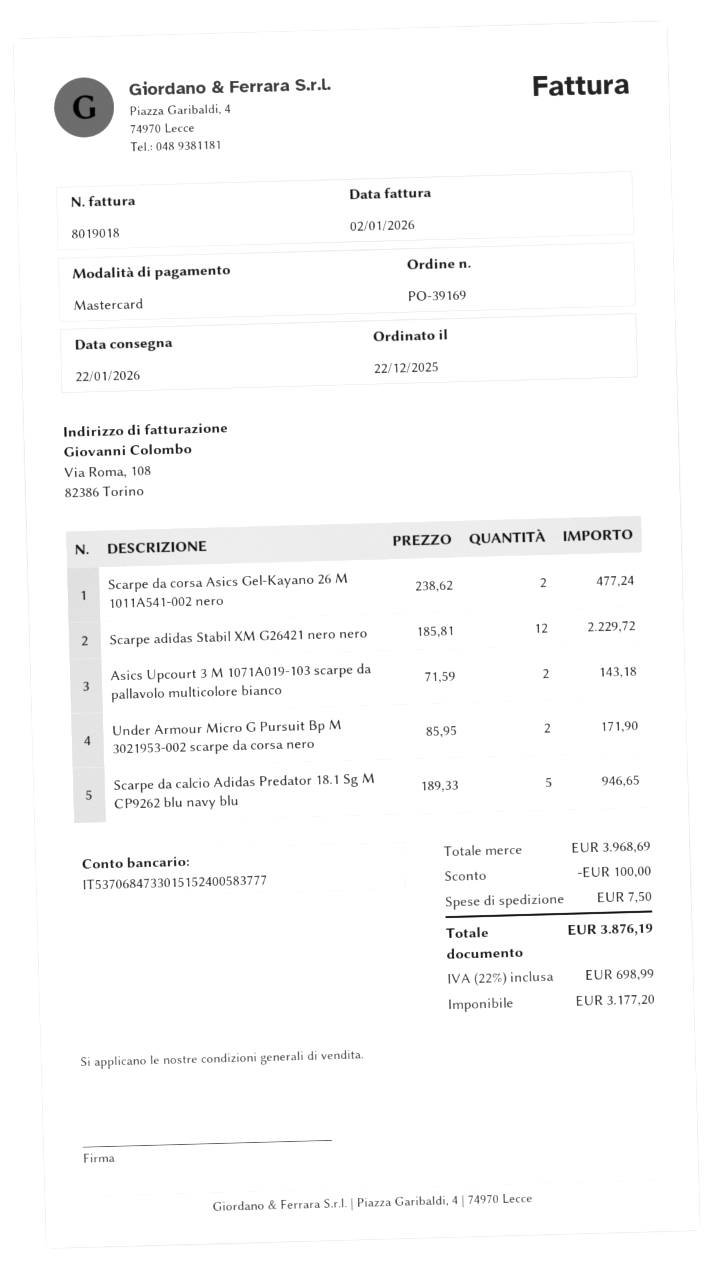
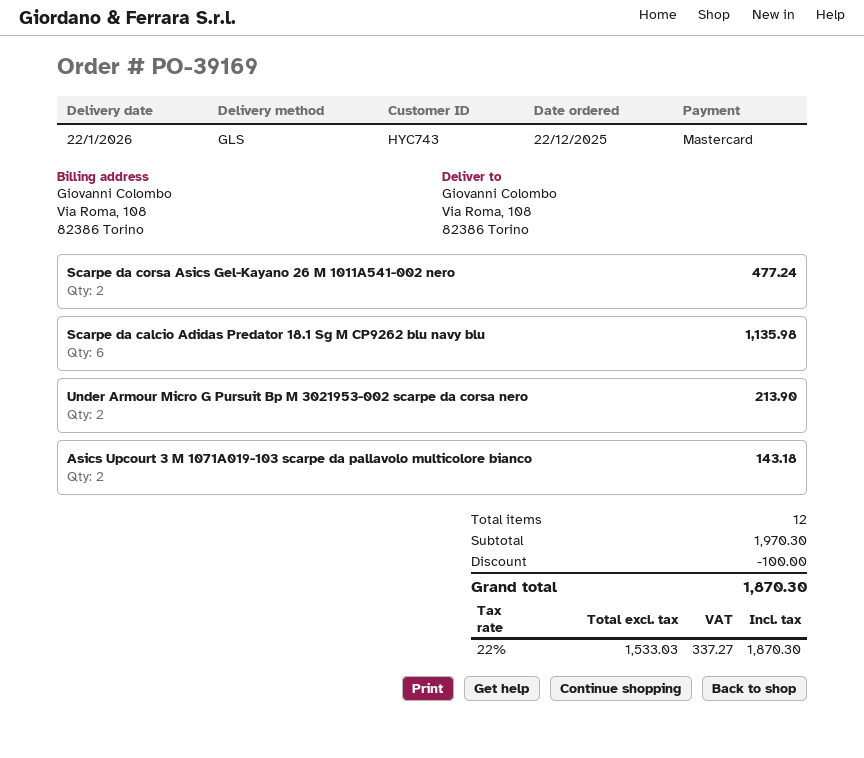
Scarpe adidas Stabil XM G26421 nero nero: 12 for 2229.72 -> none
Under Armour Micro G Pursuit Bp M 3021953-002 scarpe da corsa nero: 2 for 171.90 -> 2 for 213.90
Scarpe da calcio Adidas Predator 18.1 Sg M CP9262 blu navy blu: 5 for 946.65 -> 6 for 1135.98
subtotal: 3968.69 -> 1970.30
shipping: 7.50 -> none
net: 3177.20 -> 1533.03
tax: 22% = 698.99 -> 22% = 337.27
total: 3876.19 -> 1870.30

